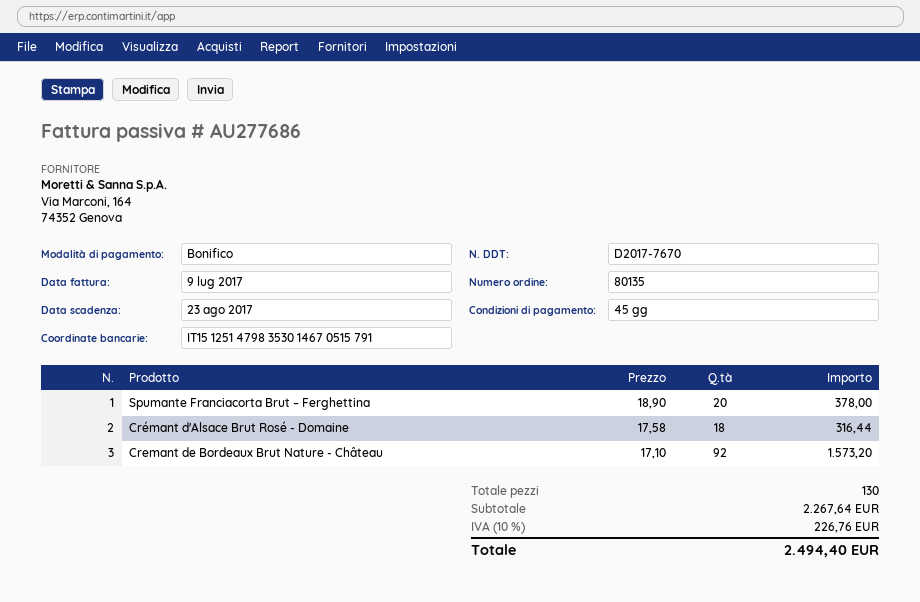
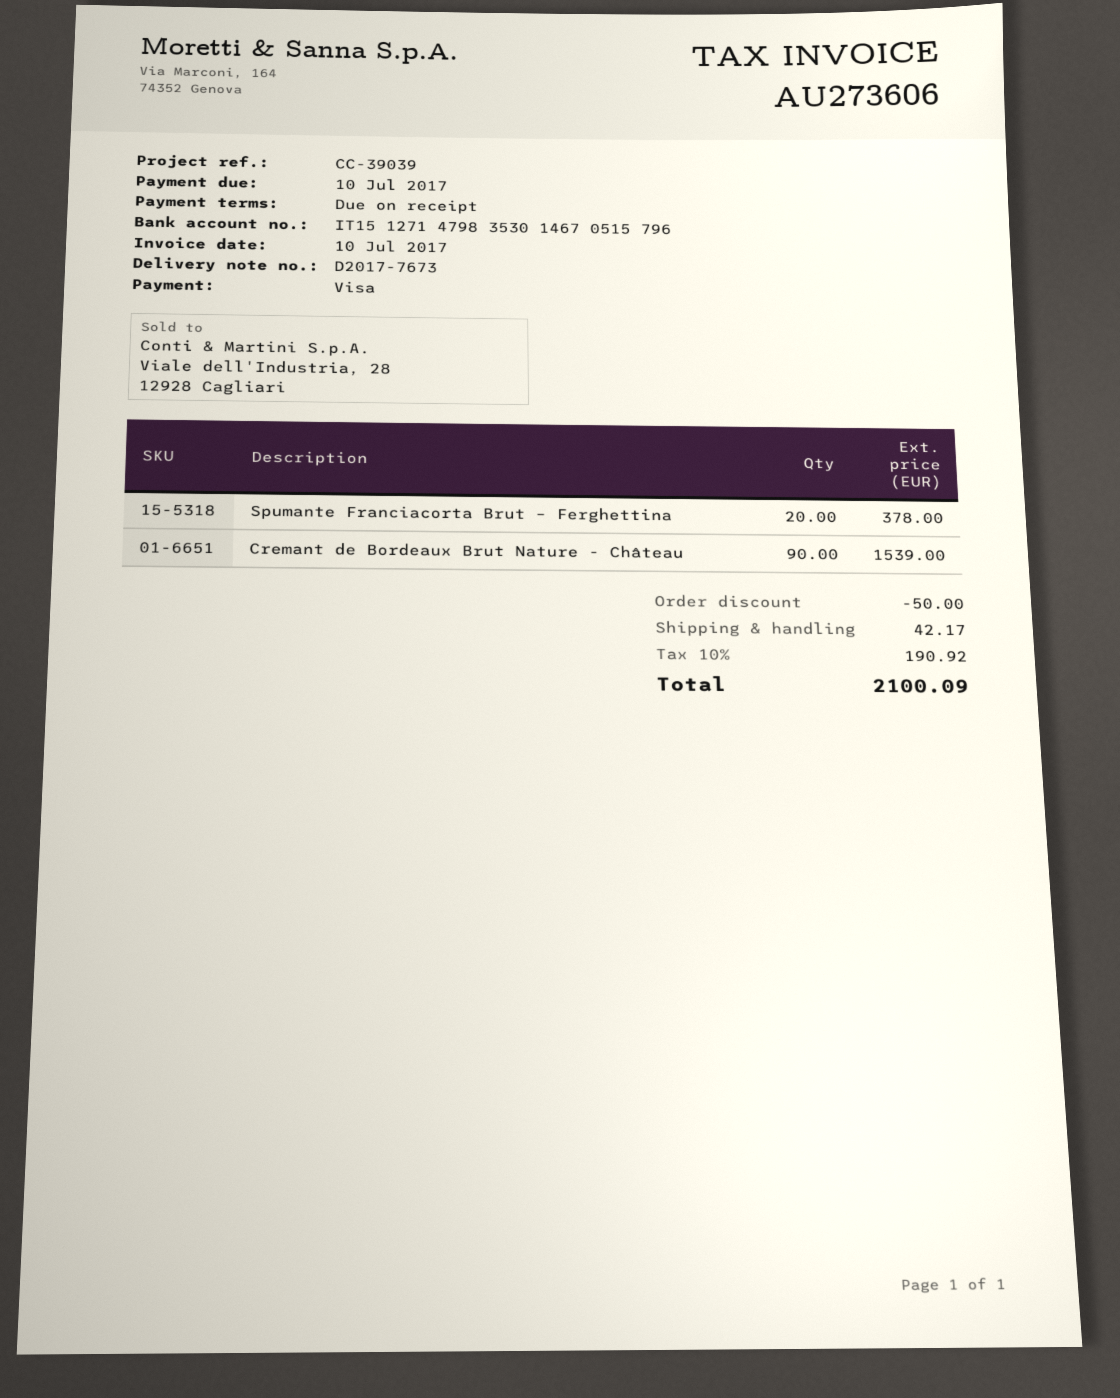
delivery note number: D2017-7670 -> D2017-7673
invoice number: AU277686 -> AU273606
invoice date: 2017-07-09 -> 2017-07-10
payment terms: 45 days -> on receipt
due date: 2017-08-23 -> 2017-07-10
payment method: bank transfer -> Visa
bank account: IT1512514798353014670515791 -> IT1512714798353014670515796
Crémant d'Alsace Brut Rosé - Domaine: 18 for 316.44 -> none
Cremant de Bordeaux Brut Nature - Château: 92 for 1573.20 -> 90 for 1539.00
discount: none -> 50.00
shipping: none -> 42.17
tax: 10% = 226.76 -> 10% = 190.92
total: 2494.40 -> 2100.09

